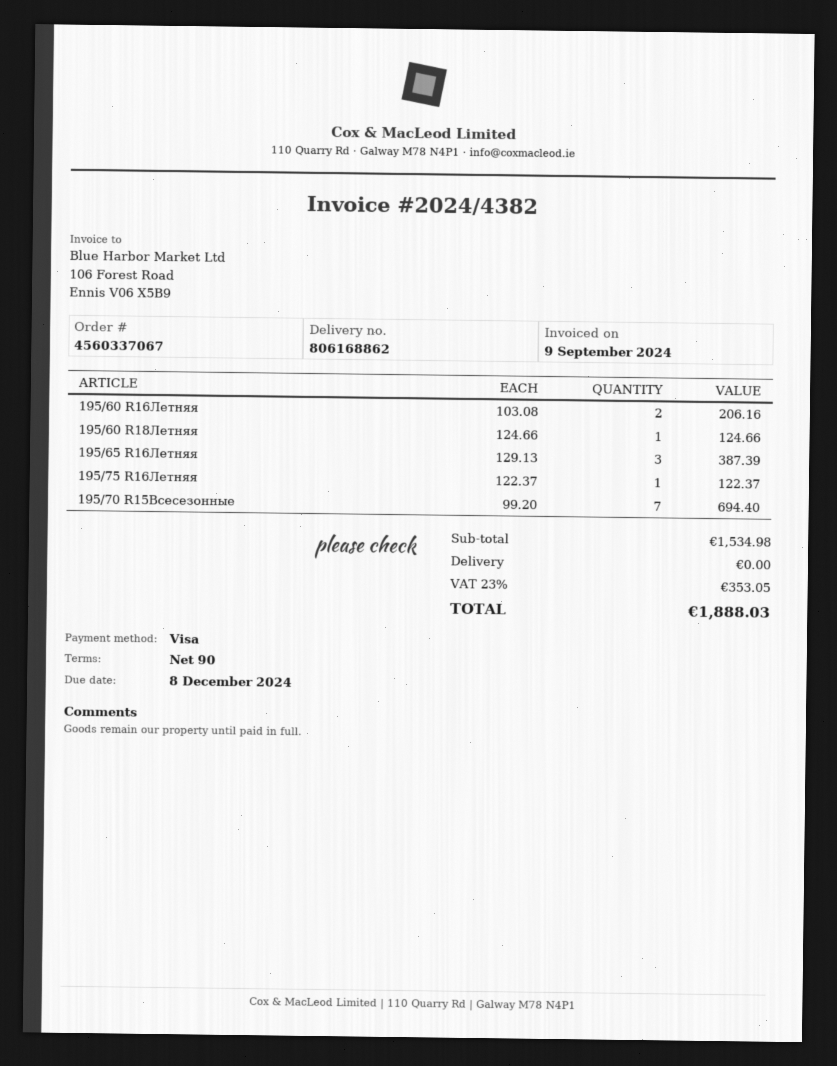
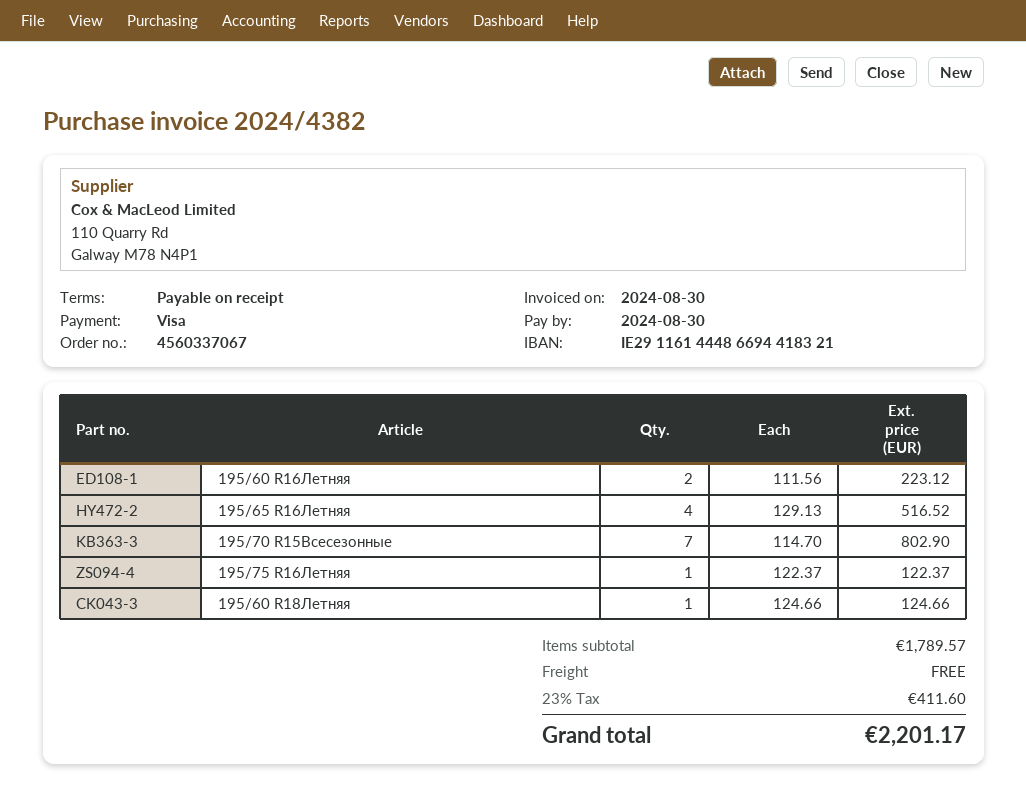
invoice date: 2024-09-09 -> 2024-08-30
payment terms: 90 days -> on receipt
due date: 2024-12-08 -> 2024-08-30
195/60 R16Летняя: 2 x 103.08 = 206.16 -> 2 x 111.56 = 223.12
195/65 R16Летняя: 3 x 129.13 = 387.39 -> 4 x 129.13 = 516.52
195/70 R15Всесезонные: 7 x 99.20 = 694.40 -> 7 x 114.70 = 802.90
subtotal: 1534.98 -> 1789.57
tax: 23% = 353.05 -> 23% = 411.60
total: 1888.03 -> 2201.17

